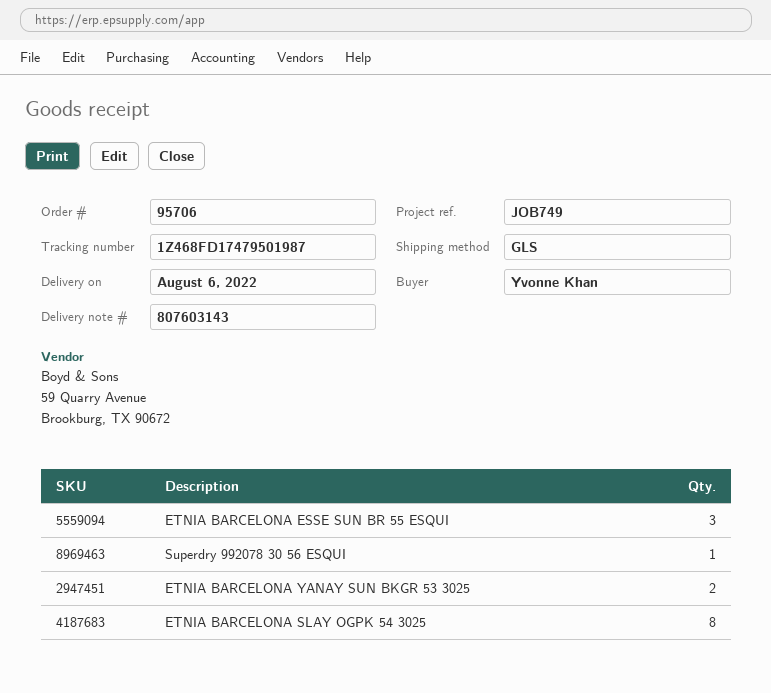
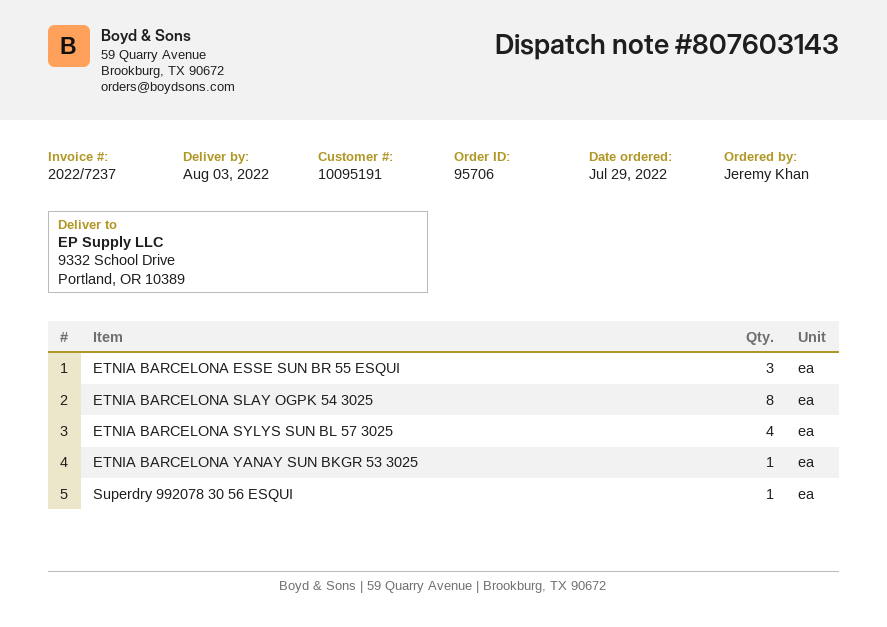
delivery date: 2022-08-06 -> 2022-08-03
ordered by: Yvonne Khan -> Jeremy Khan
ETNIA BARCELONA YANAY SUN BKGR 53 3025: 2 -> 1
ETNIA BARCELONA SYLYS SUN BL 57 3025: none -> 4

